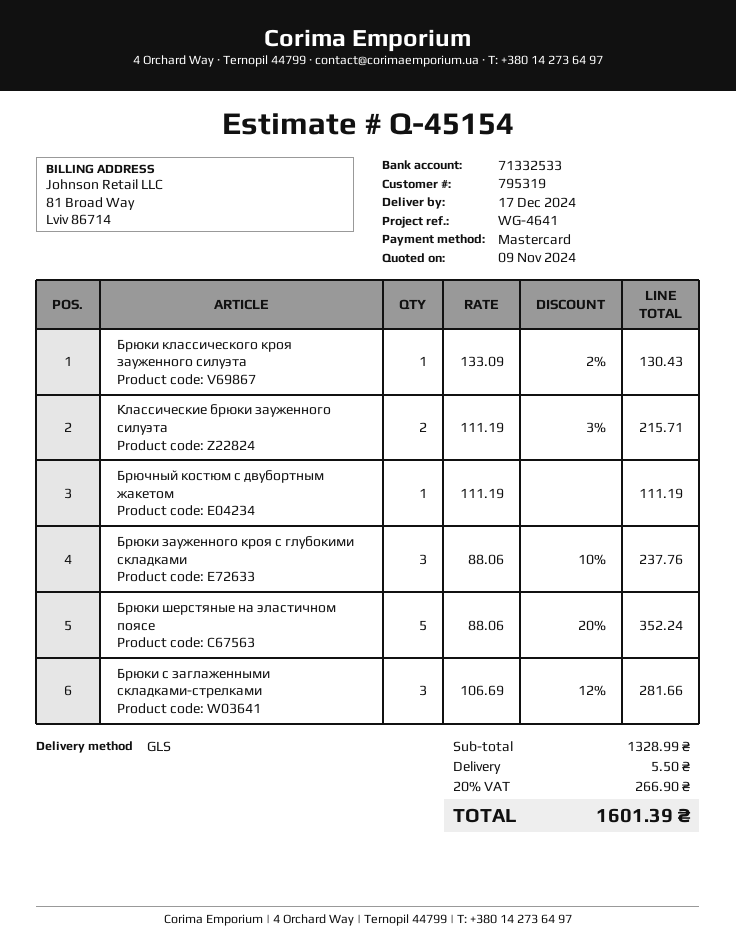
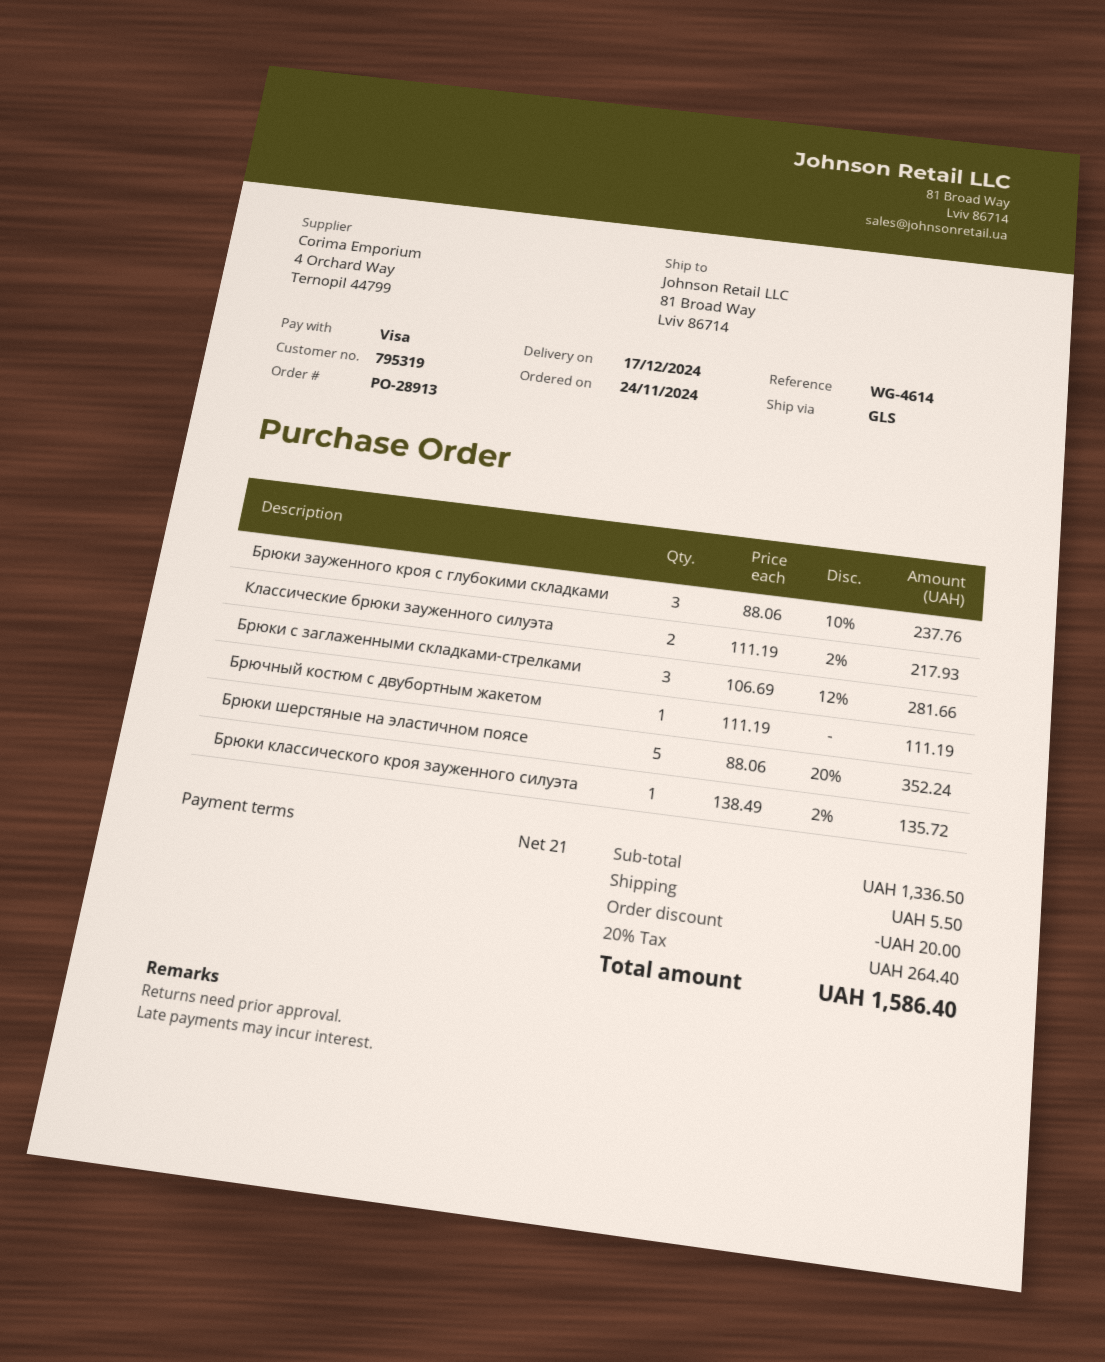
reference: WG-4641 -> WG-4614
payment method: Mastercard -> Visa
Брюки классического кроя зауженного силуэта: 1 x 133.09 - 2% = 130.43 -> 1 x 138.49 - 2% = 135.72
Классические брюки зауженного силуэта: 2 x 111.19 - 3% = 215.71 -> 2 x 111.19 - 2% = 217.93
subtotal: 1328.99 -> 1336.50
discount: none -> 20.00
tax: 20% = 266.90 -> 20% = 264.40
total: 1601.39 -> 1586.40

